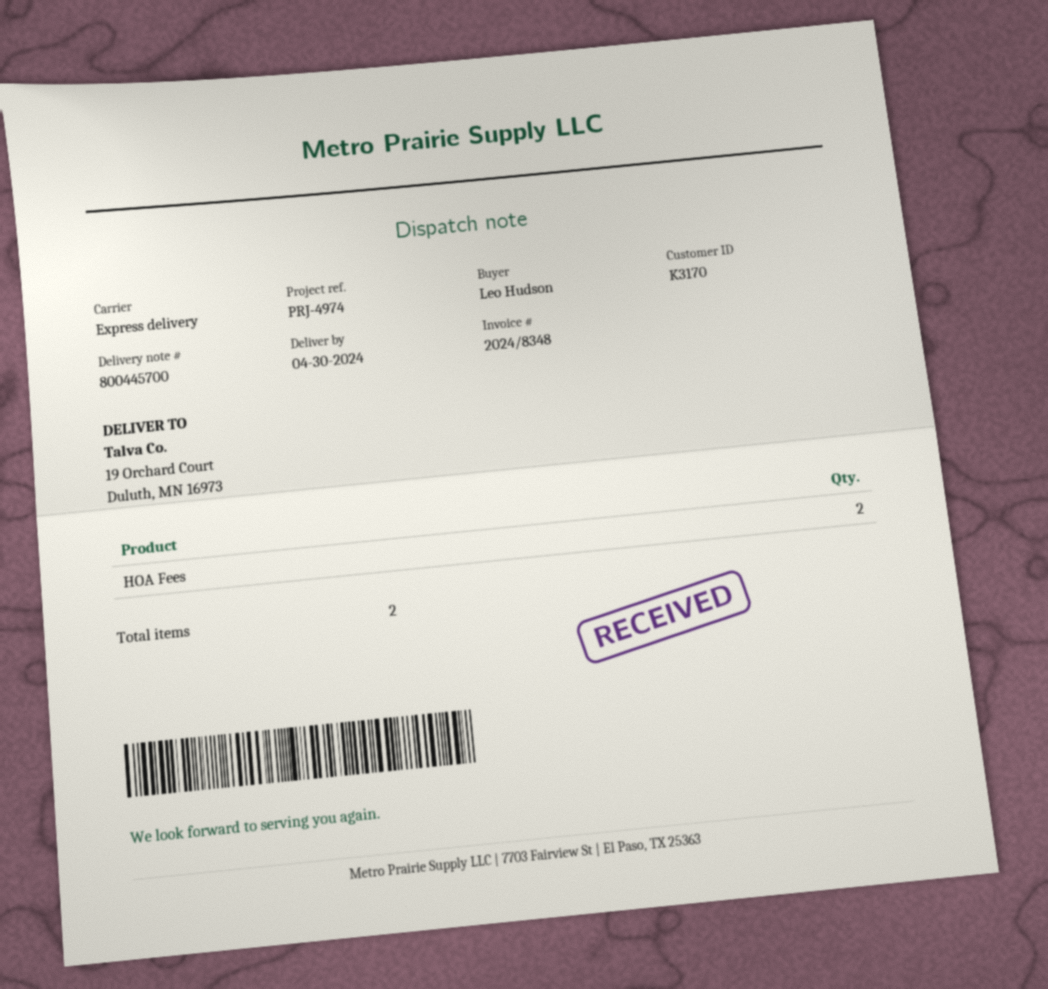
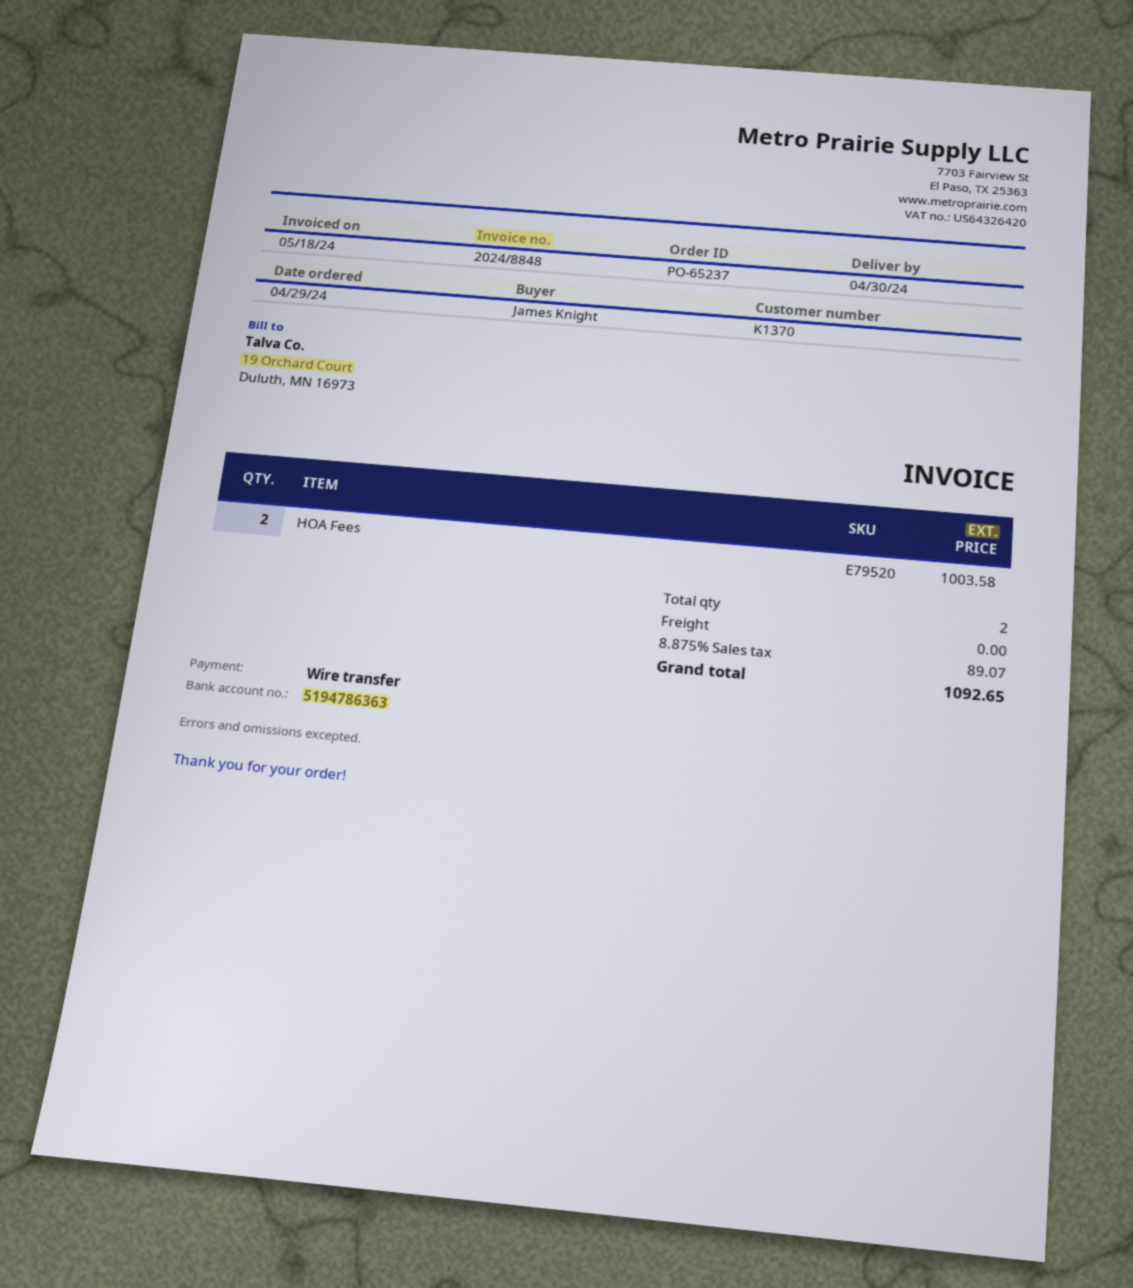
invoice number: 2024/8348 -> 2024/8848
customer number: K3170 -> K1370
ordered by: Leo Hudson -> James Knight

